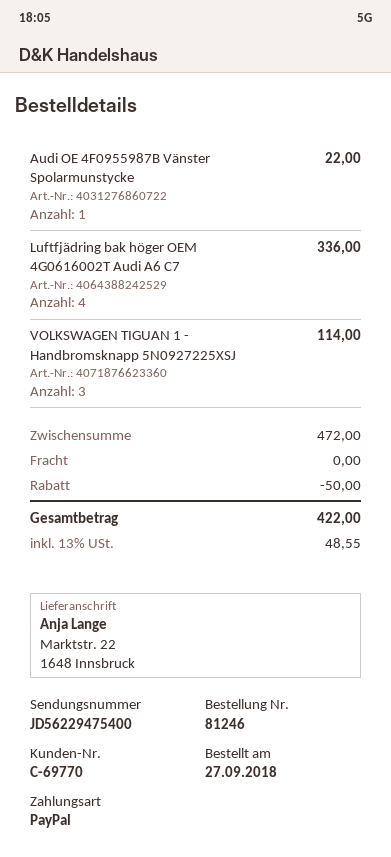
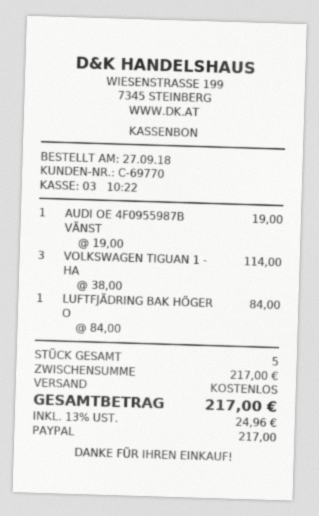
Audi OE 4F0955987B Vänster Spolarmunstycke: 1 for 22.00 -> 1 for 19.00
Luftfjädring bak höger OEM 4G0616002T Audi A6 C7: 4 for 336.00 -> 1 for 84.00
subtotal: 472.00 -> 217.00
discount: 50.00 -> none
tax: 13% = 48.55 -> 13% = 24.96
total: 422.00 -> 217.00

